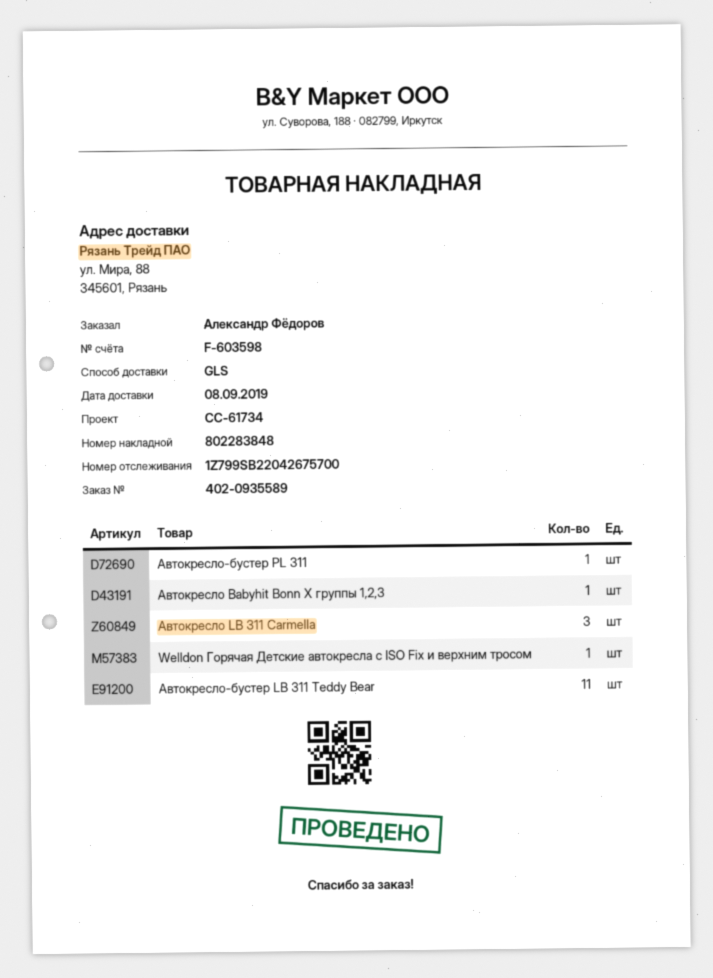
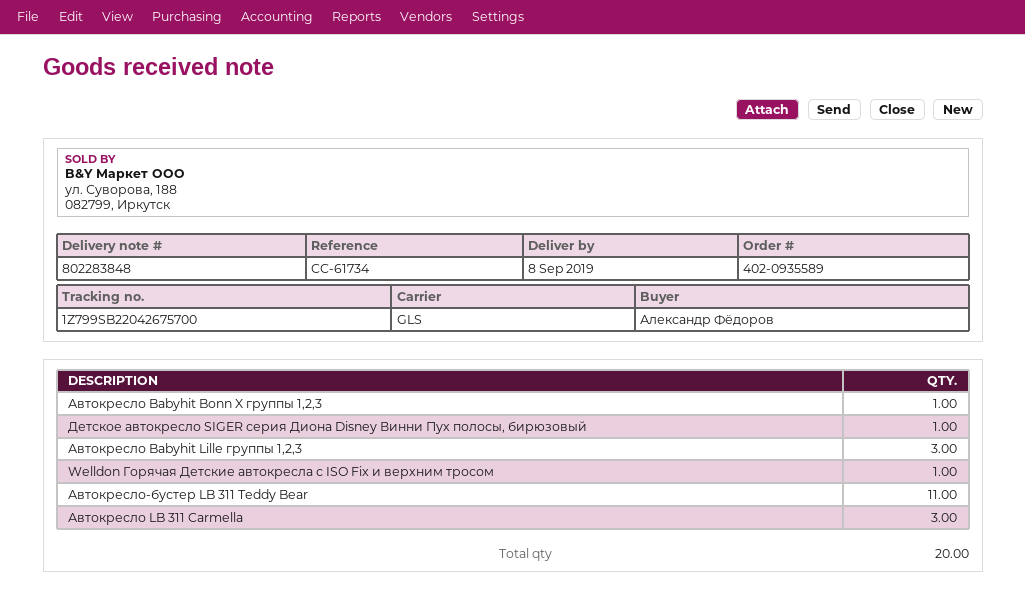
Автокресло-бустер PL 311: 1 -> none
Детское автокресло SIGER серия Диона Disney Винни Пух полосы, бирюзовый: none -> 1
Автокресло Babyhit Lille группы 1,2,3: none -> 3

